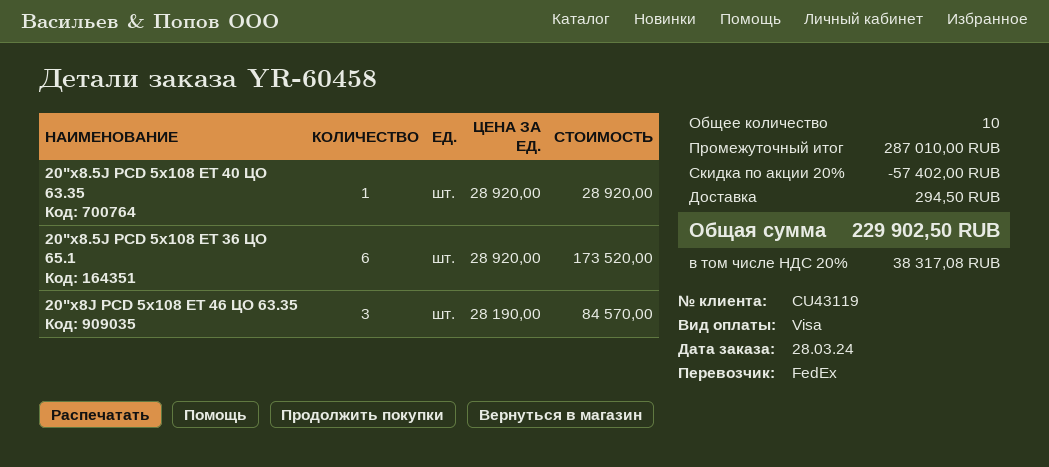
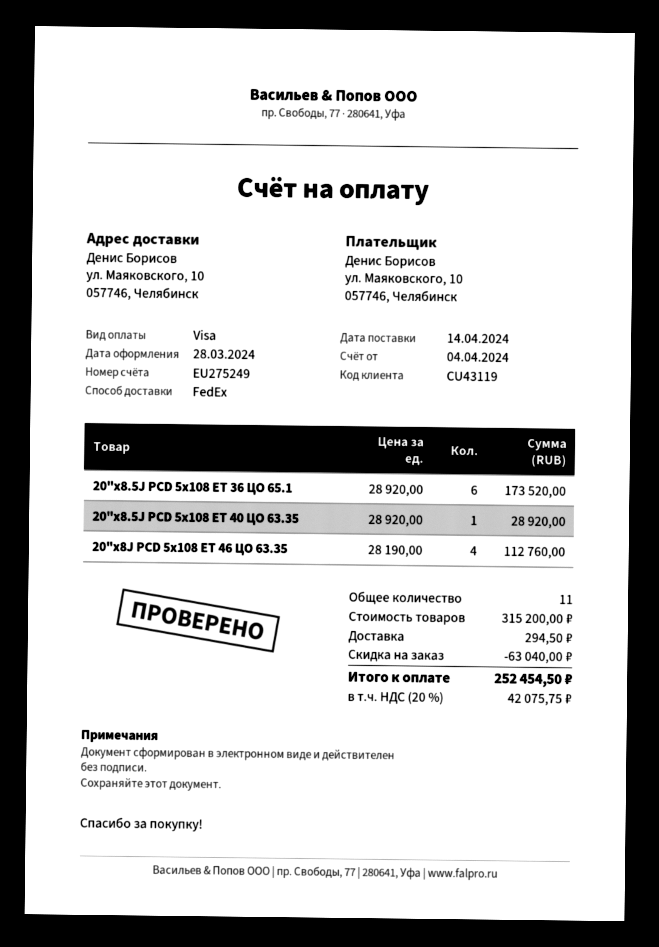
20"x8J PCD 5x108 ЕТ 46 ЦО 63.35: 3 x 28190.00 = 84570.00 -> 4 x 28190.00 = 112760.00
total quantity: 10 -> 11
subtotal: 287010.00 -> 315200.00
discount: 57402.00 -> 63040.00
tax: 20% = 38317.08 -> 20% = 42075.75
total: 229902.50 -> 252454.50

